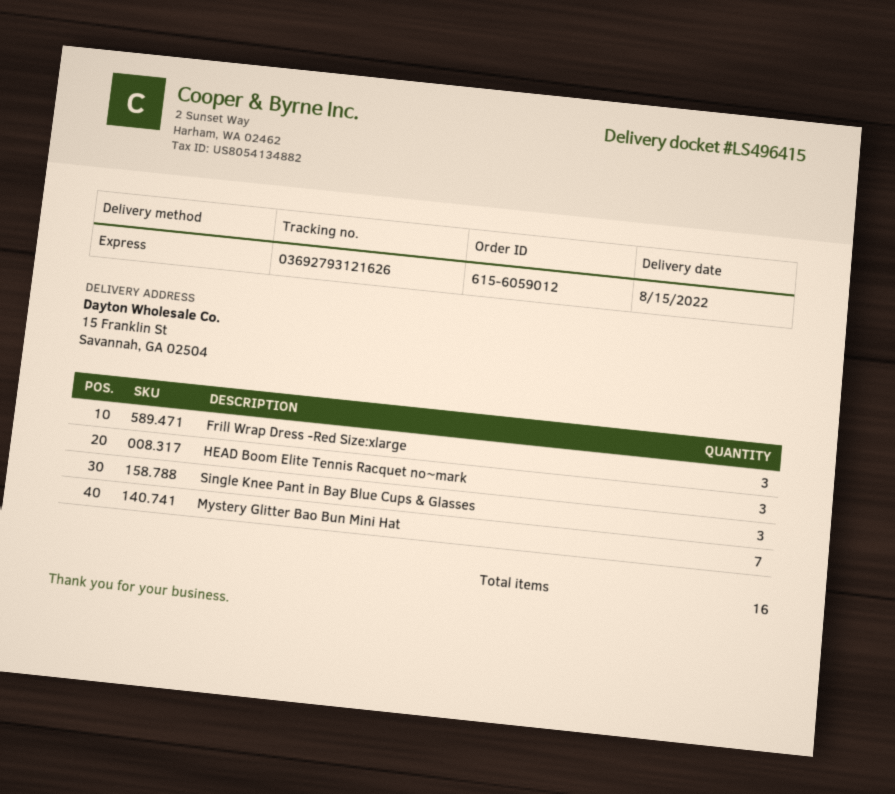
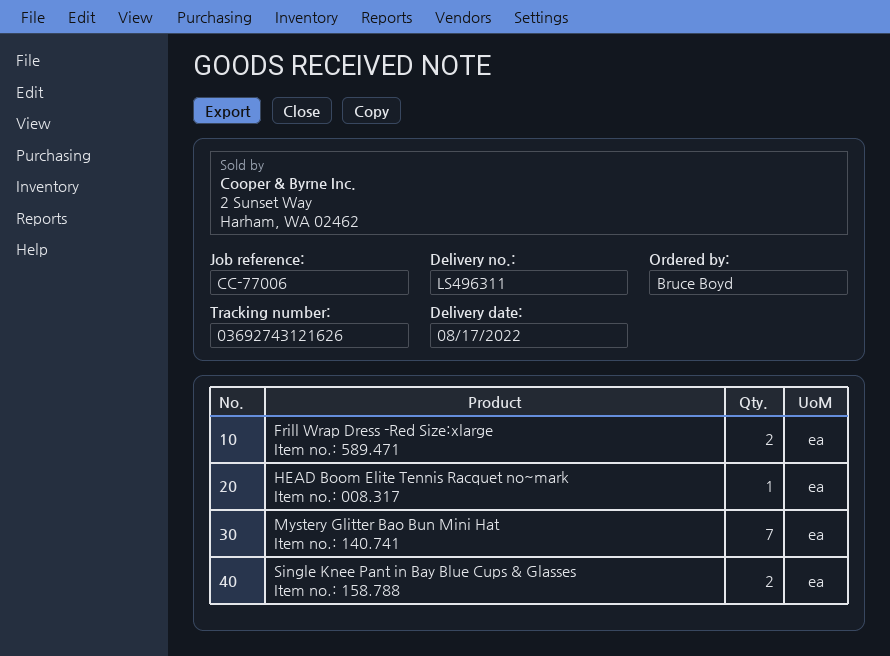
delivery note number: LS496415 -> LS496311
delivery date: 2022-08-15 -> 2022-08-17
tracking number: 03692793121626 -> 03692743121626
Frill Wrap Dress -Red Size:xlarge: 3 -> 2
HEAD Boom Elite Tennis Racquet no~mark: 3 -> 1
Single Knee Pant in Bay Blue Cups & Glasses: 3 -> 2

